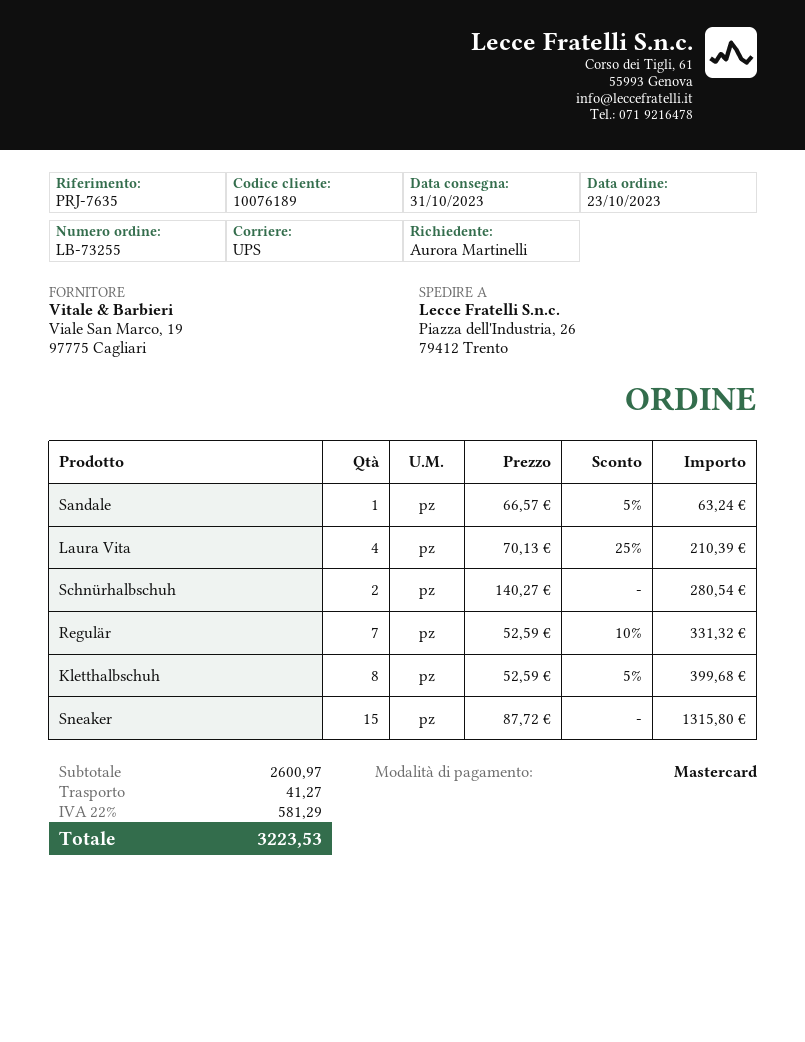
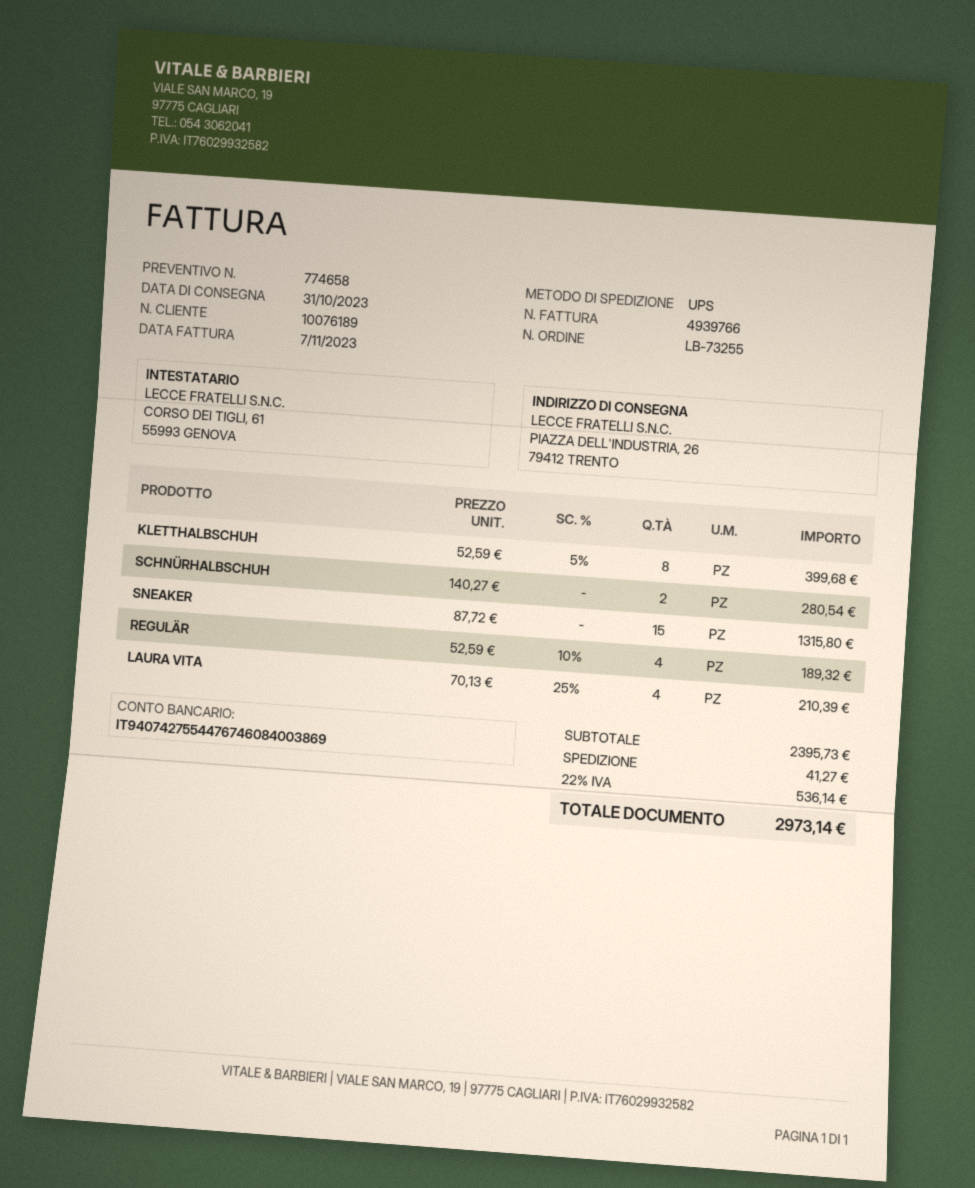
Sandale: 1 x 66.57 - 5% = 63.24 -> none
Regulär: 7 x 52.59 - 10% = 331.32 -> 4 x 52.59 - 10% = 189.32
subtotal: 2600.97 -> 2395.73
tax: 22% = 581.29 -> 22% = 536.14
total: 3223.53 -> 2973.14

